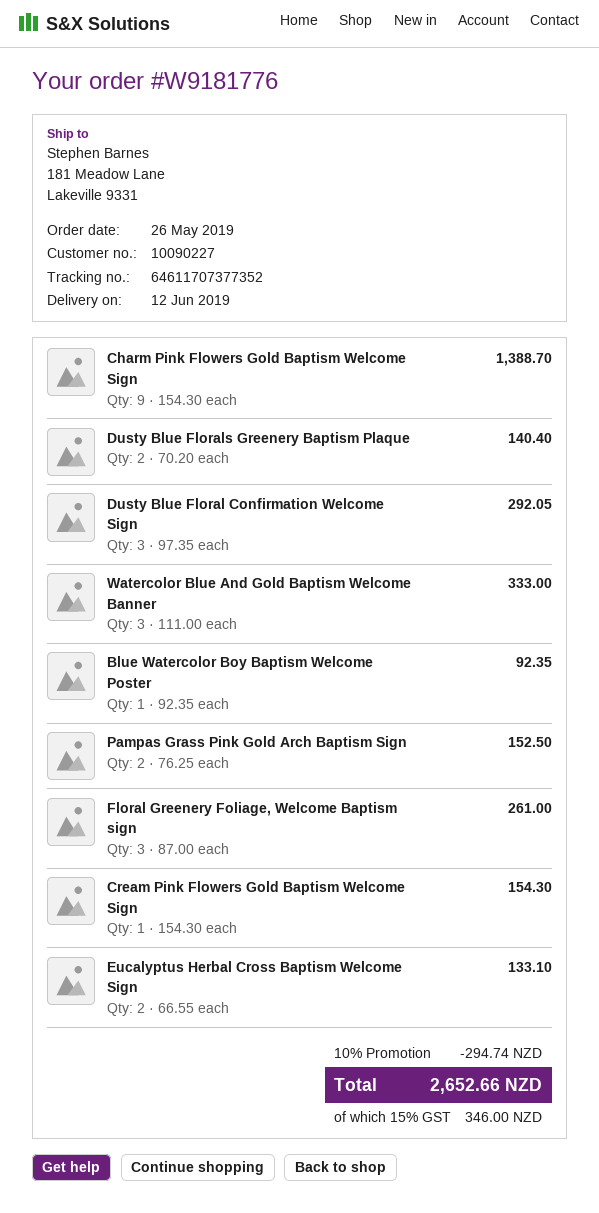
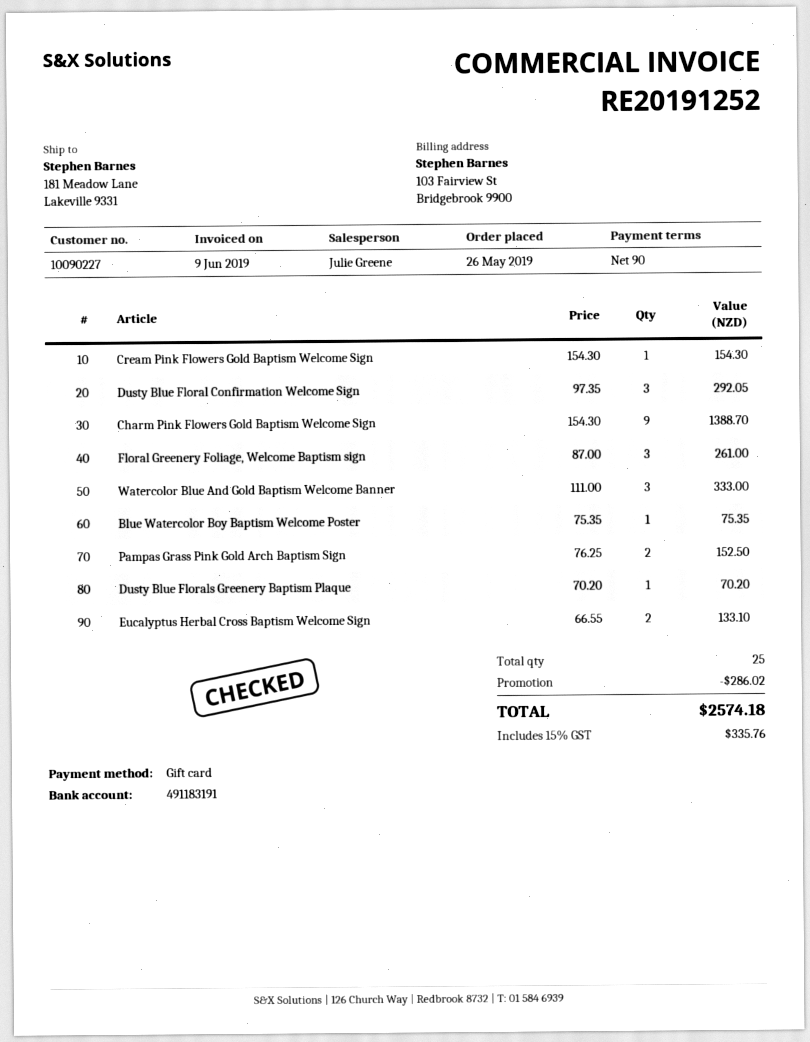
Dusty Blue Florals Greenery Baptism Plaque: 2 x 70.20 = 140.40 -> 1 x 70.20 = 70.20
Blue Watercolor Boy Baptism Welcome Poster: 1 x 92.35 = 92.35 -> 1 x 75.35 = 75.35
discount: 294.74 -> 286.02
tax: 15% = 346.00 -> 15% = 335.76
total: 2652.66 -> 2574.18

